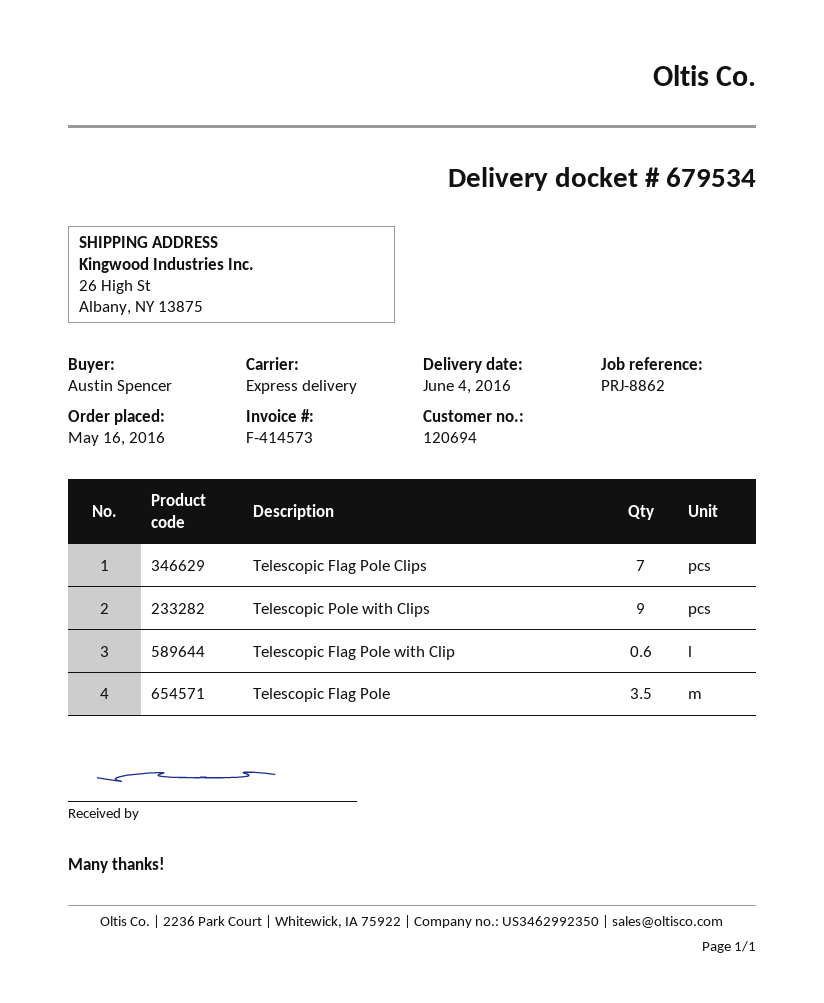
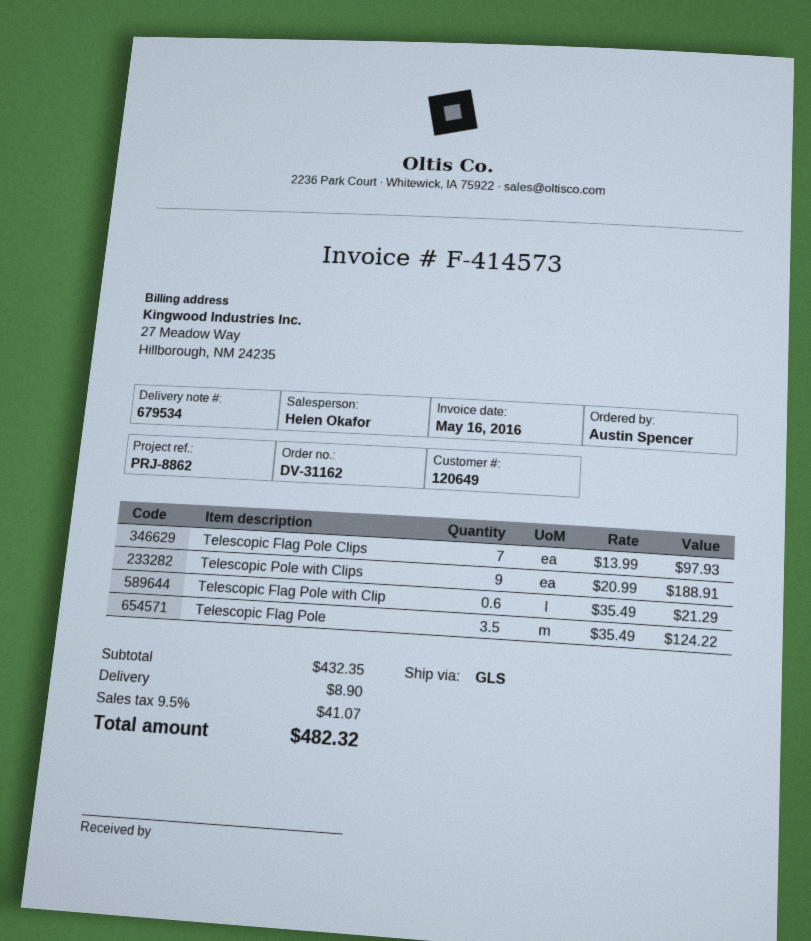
customer number: 120694 -> 120649
shipping method: express -> GLS

